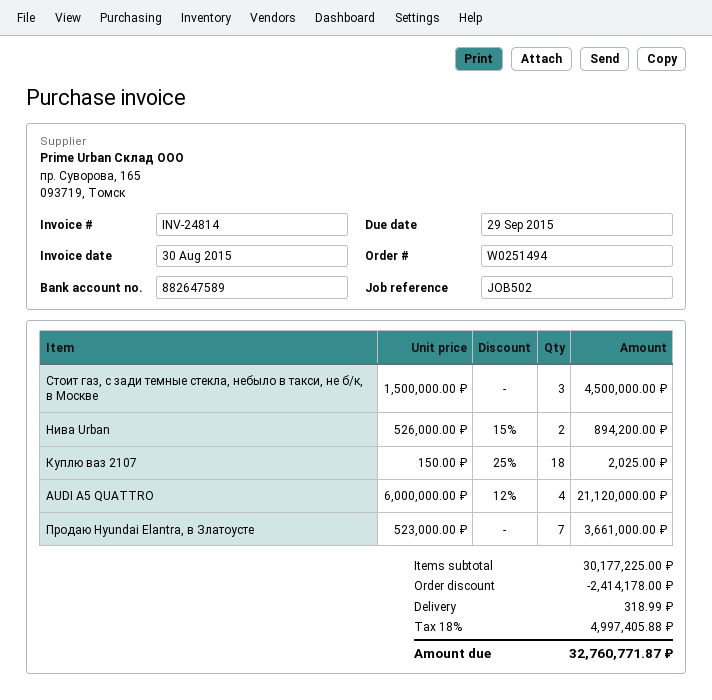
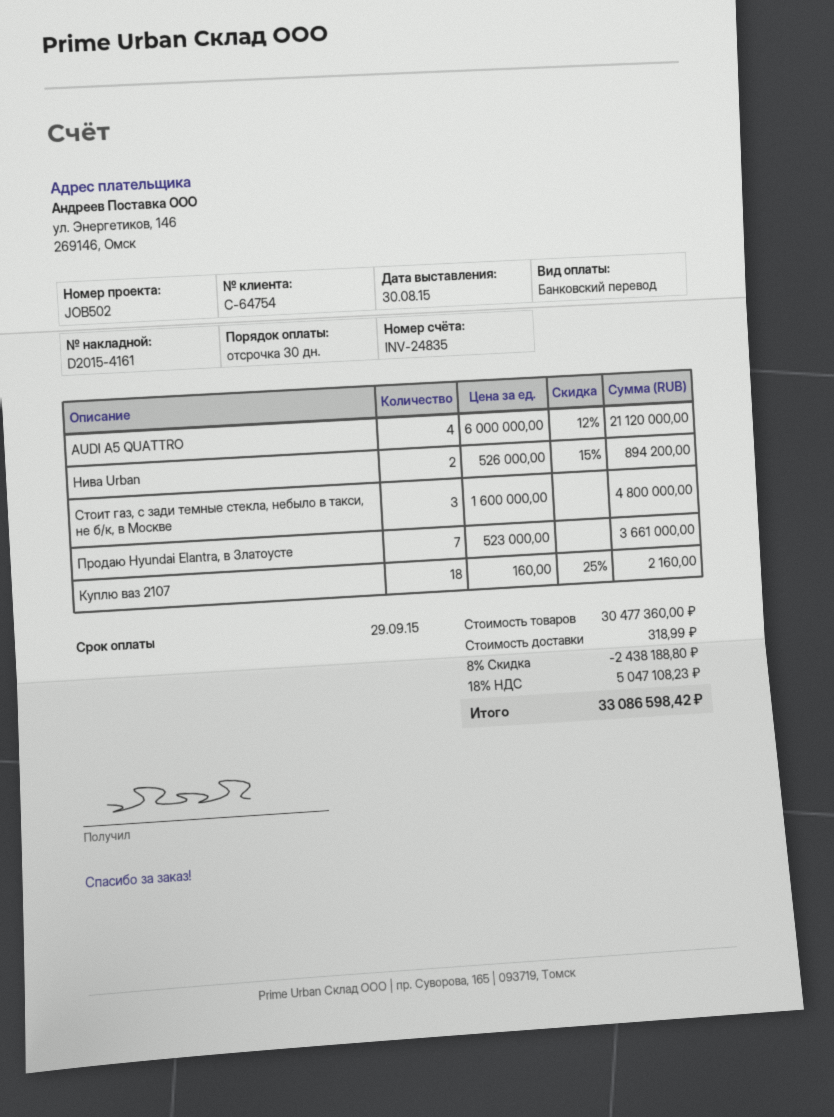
invoice number: INV-24814 -> INV-24835
Стоит газ, с зади темные стекла, небыло в такси, не б/к, в Москве: 3 x 1500000.00 = 4500000.00 -> 3 x 1600000.00 = 4800000.00
Куплю ваз 2107: 18 x 150.00 - 25% = 2025.00 -> 18 x 160.00 - 25% = 2160.00
subtotal: 30177225.00 -> 30477360.00
discount: 2414178.00 -> 2438188.80
tax: 18% = 4997405.88 -> 18% = 5047108.23
total: 32760771.87 -> 33086598.42

